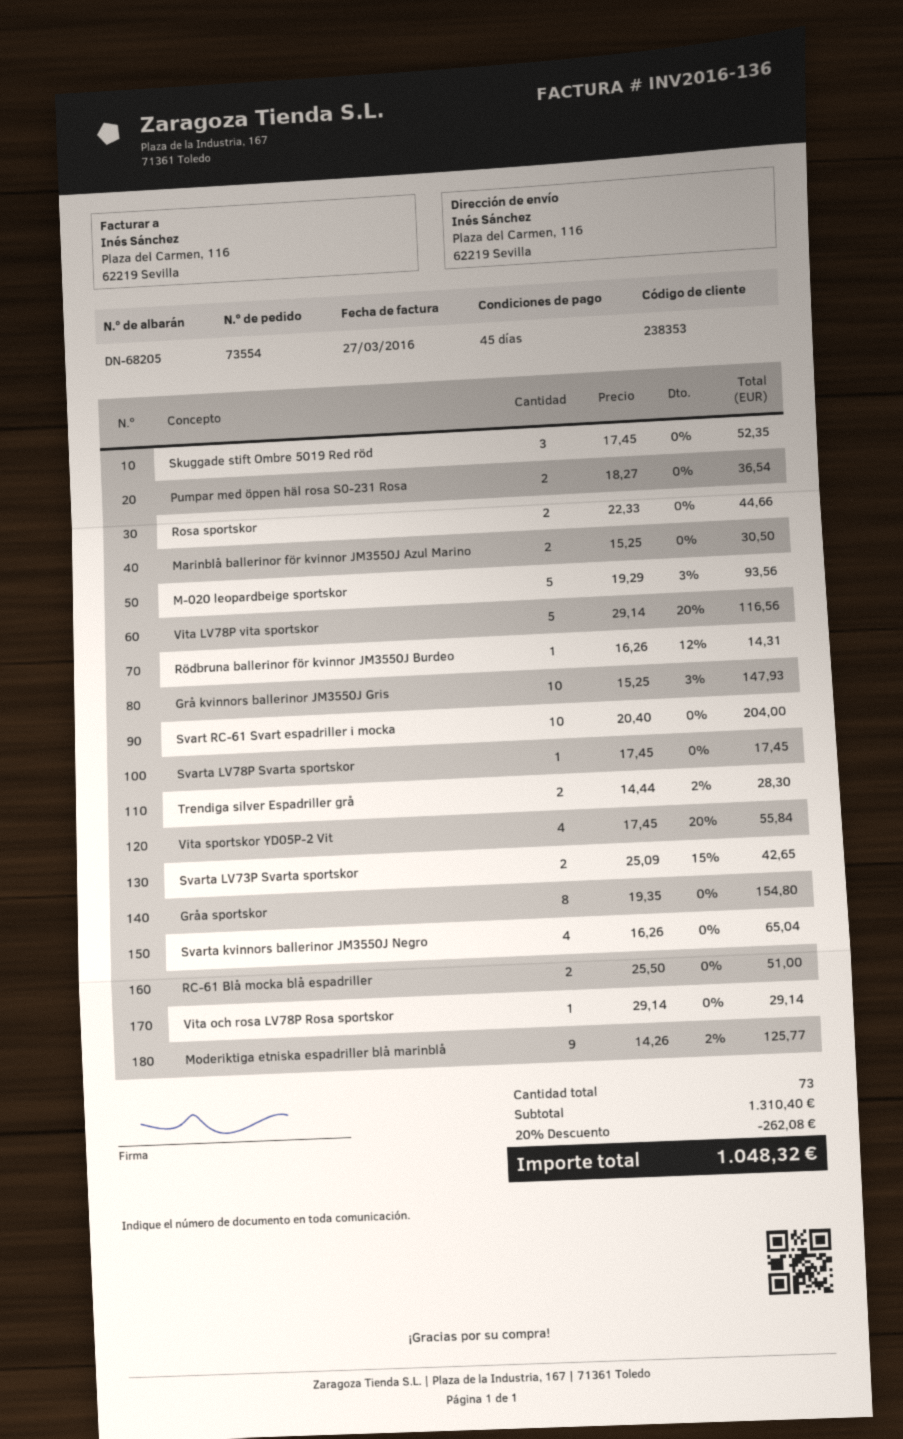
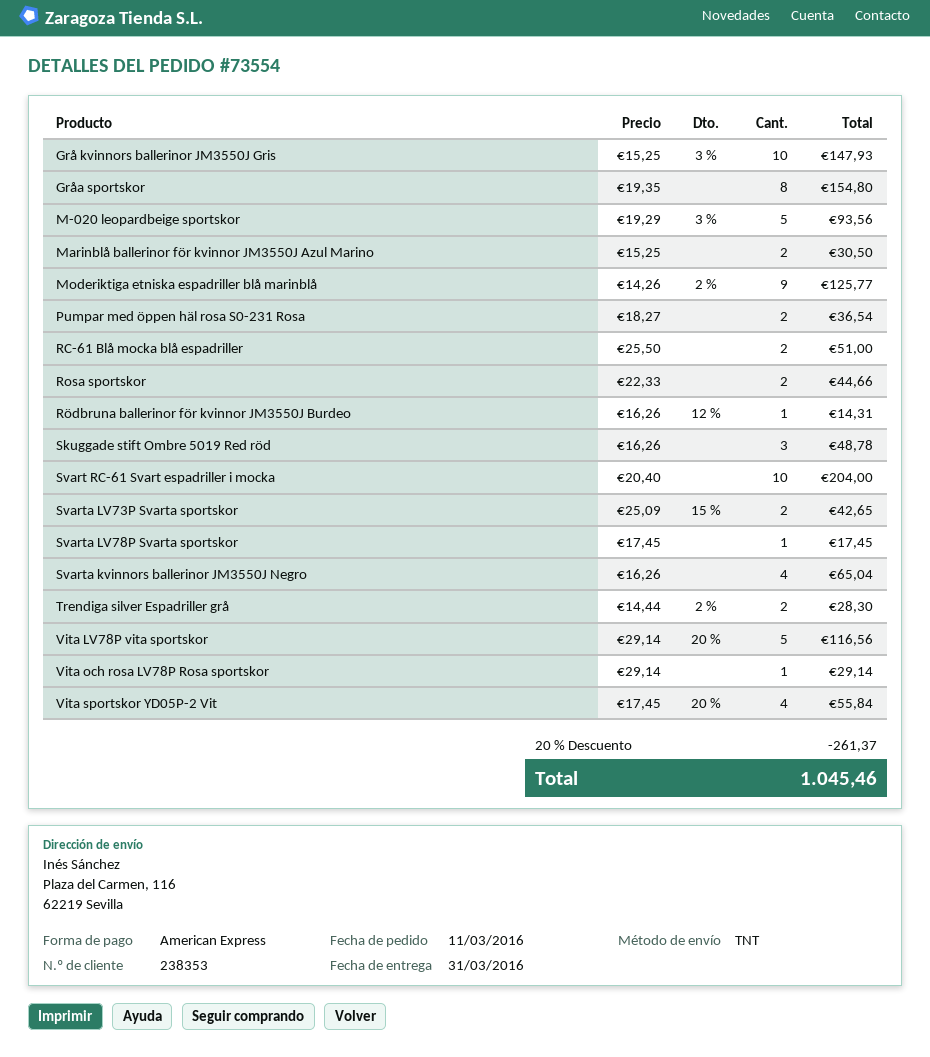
Skuggade stift Ombre 5019 Red röd: 3 x 17.45 = 52.35 -> 3 x 16.26 = 48.78
discount: 20% = 262.08 -> 20% = 261.37
total: 1048.32 -> 1045.46

